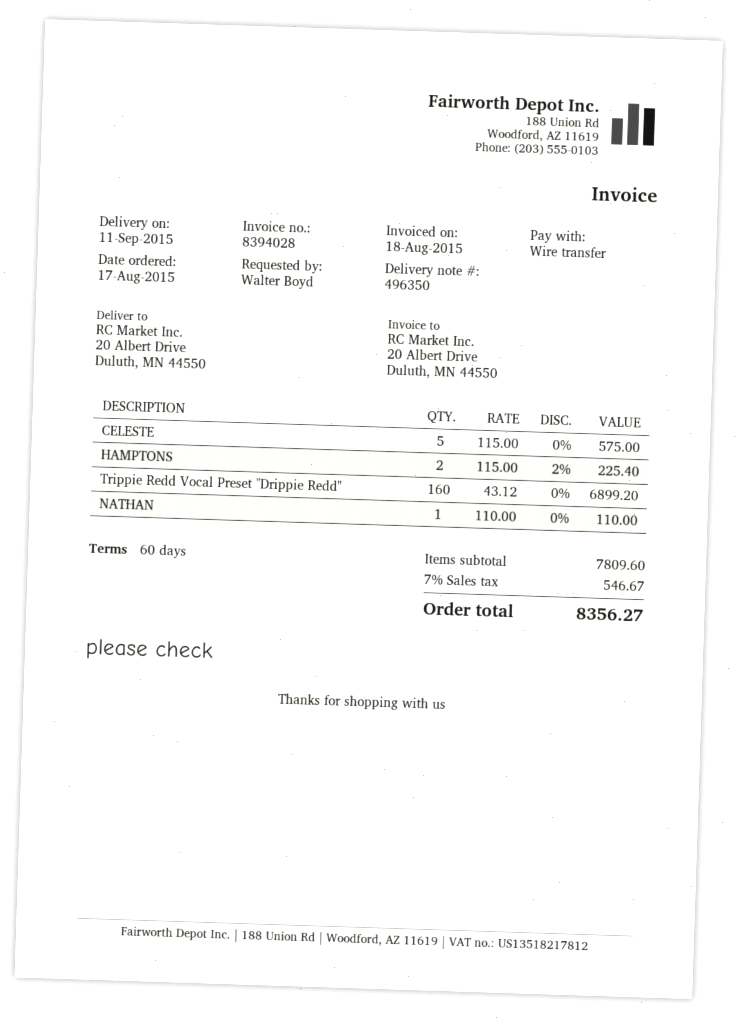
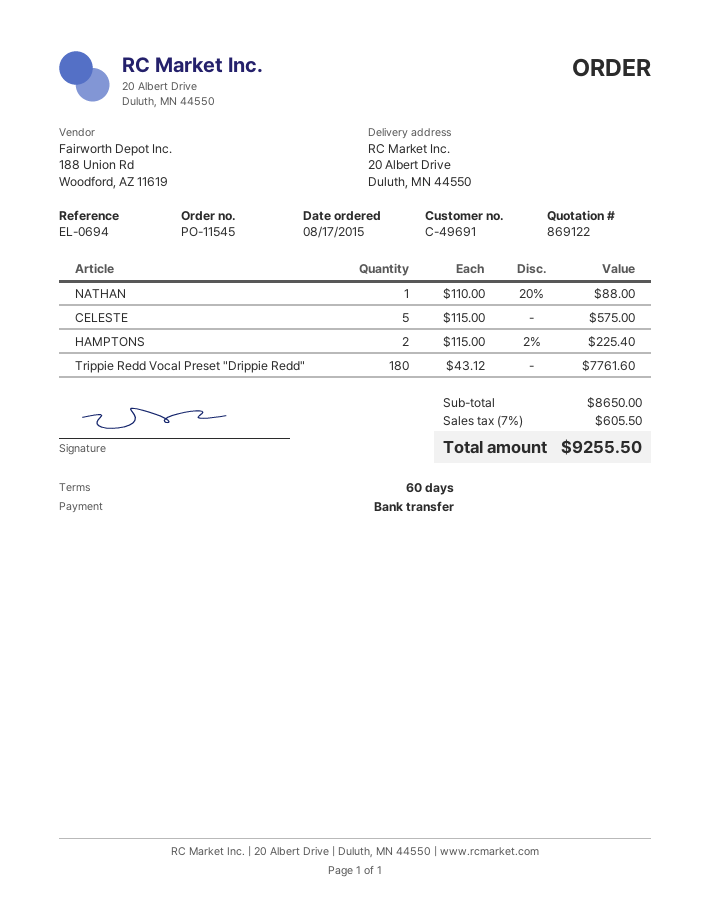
Trippie Redd Vocal Preset "Drippie Redd": 160 x 43.12 = 6899.20 -> 180 x 43.12 = 7761.60
NATHAN: 1 x 110.00 = 110.00 -> 1 x 110.00 - 20% = 88.00
subtotal: 7809.60 -> 8650.00
tax: 7% = 546.67 -> 7% = 605.50
total: 8356.27 -> 9255.50

